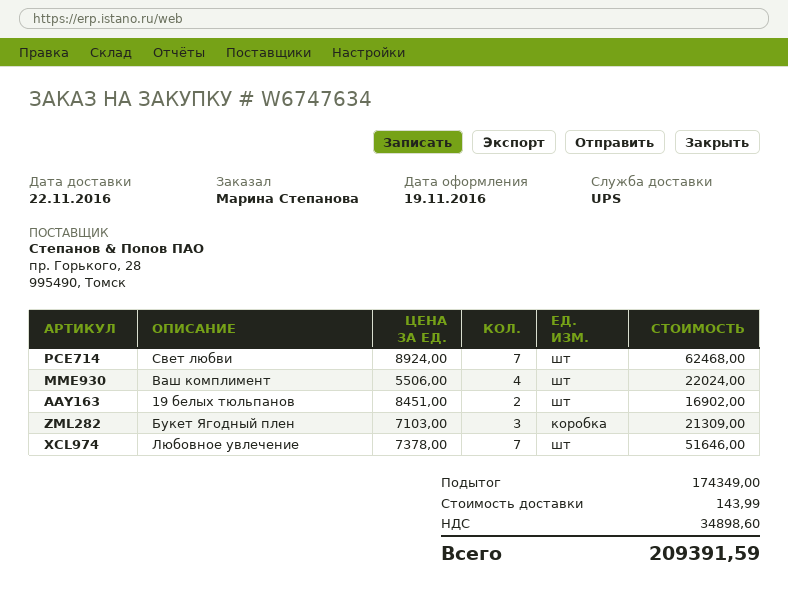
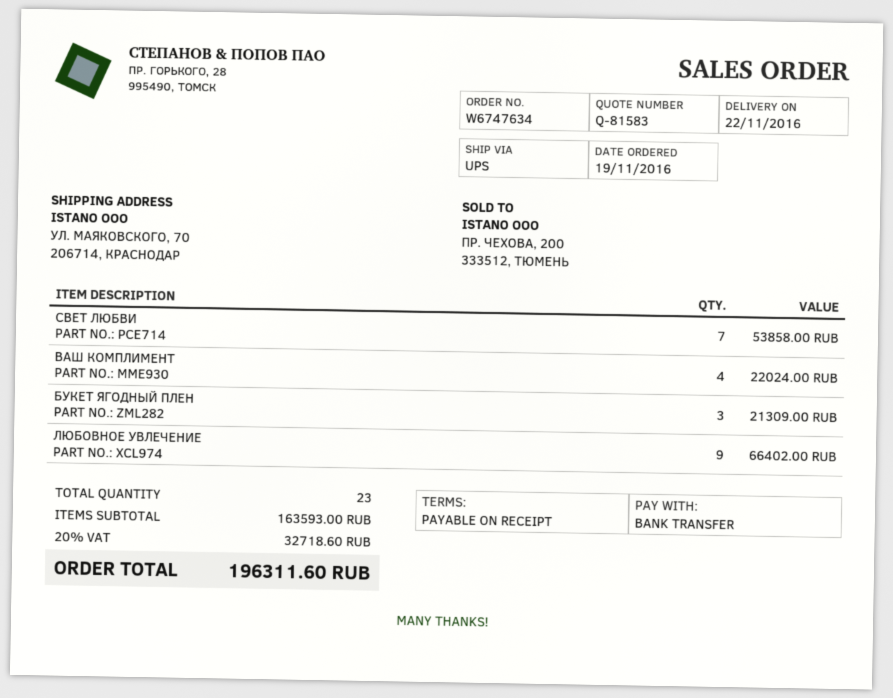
Свет любви: 7 for 62468.00 -> 7 for 53858.00
19 белых тюльпанов: 2 for 16902.00 -> none
Любовное увлечение: 7 for 51646.00 -> 9 for 66402.00
subtotal: 174349.00 -> 163593.00
shipping: 143.99 -> none
tax: 34898.60 -> 32718.60
total: 209391.59 -> 196311.60

